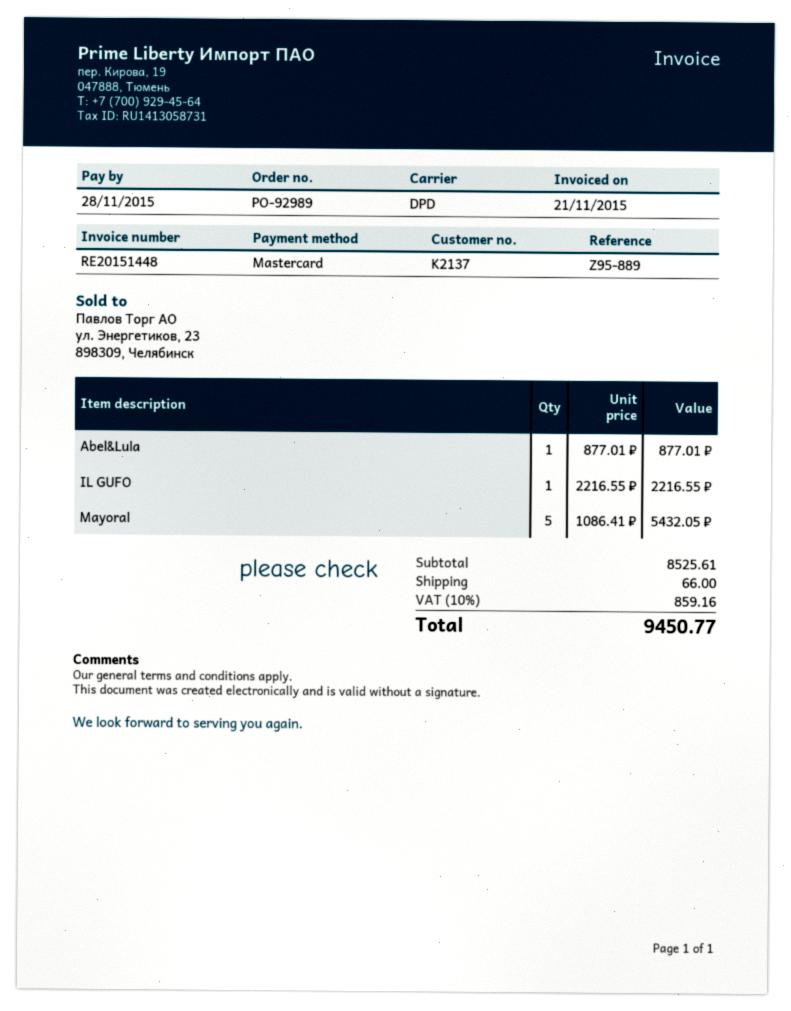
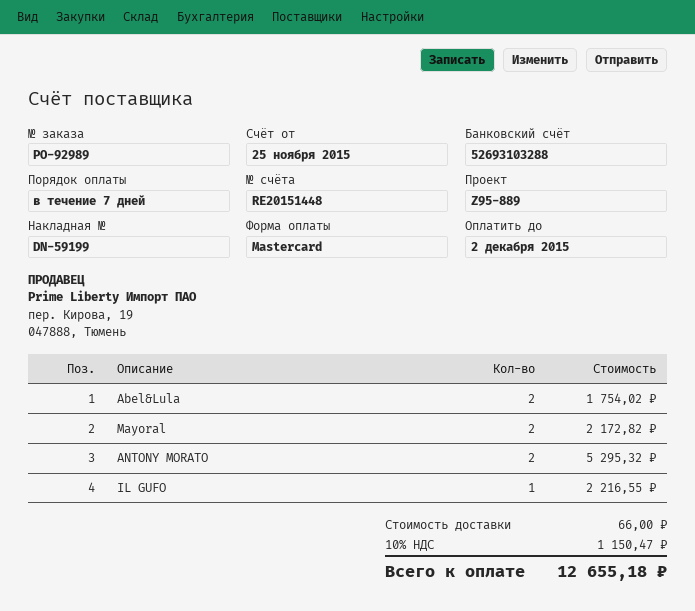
invoice date: 2015-11-21 -> 2015-11-25
due date: 2015-11-28 -> 2015-12-02
Abel&Lula: 1 for 877.01 -> 2 for 1754.02
Mayoral: 5 for 5432.05 -> 2 for 2172.82
ANTONY MORATO: none -> 2 for 5295.32
tax: 10% = 859.16 -> 10% = 1150.47
total: 9450.77 -> 12655.18

